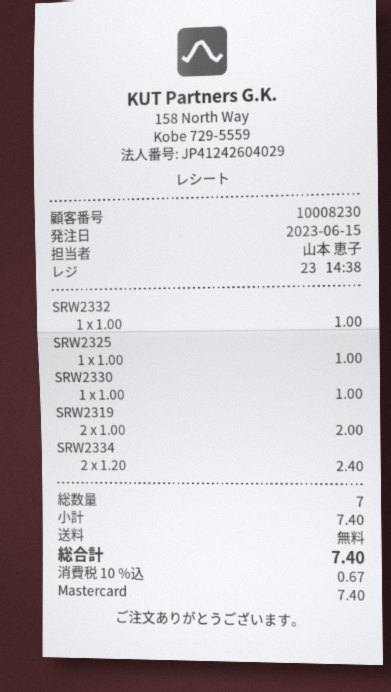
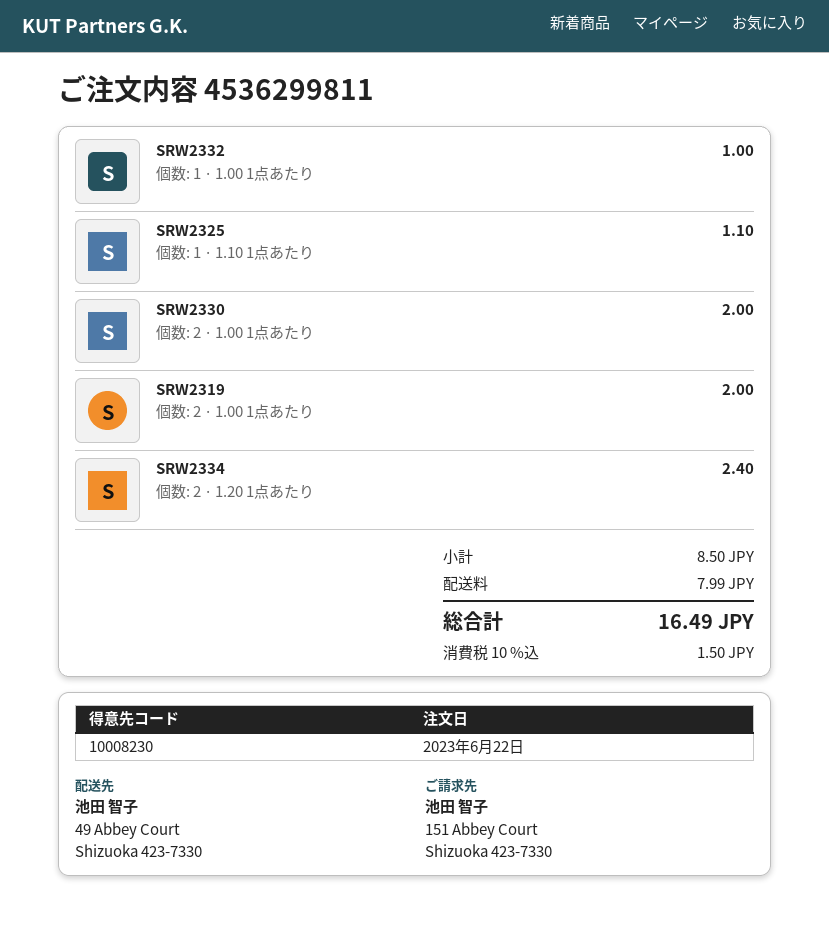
order date: 2023-06-15 -> 2023-06-22
SRW2325: 1 x 1.00 = 1.00 -> 1 x 1.10 = 1.10
SRW2330: 1 x 1.00 = 1.00 -> 2 x 1.00 = 2.00
subtotal: 7.40 -> 8.50
shipping: 0.00 -> 7.99
tax: 10% = 0.67 -> 10% = 1.50
total: 7.40 -> 16.49

